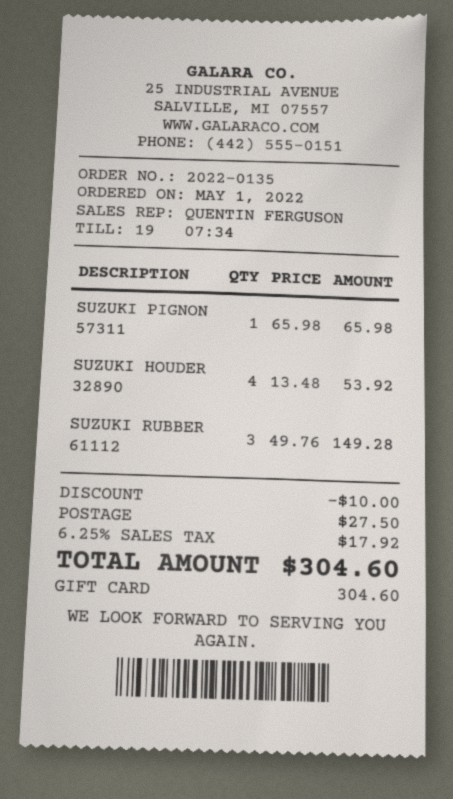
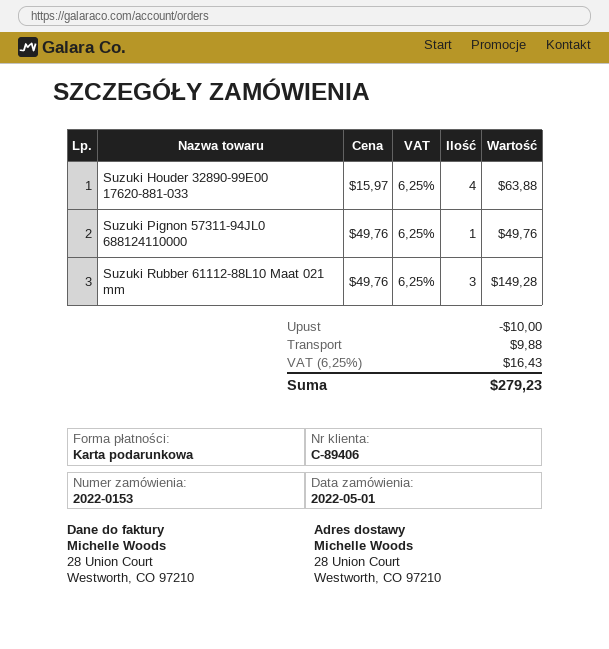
order number: 2022-0135 -> 2022-0153
SUZUKI PIGNON 57311: 1 x 65.98 = 65.98 -> 1 x 49.76 = 49.76
SUZUKI HOUDER 32890: 4 x 13.48 = 53.92 -> 4 x 15.97 = 63.88
shipping: 27.50 -> 9.88
tax: 6.25% = 17.92 -> 6.25% = 16.43
total: 304.60 -> 279.23

